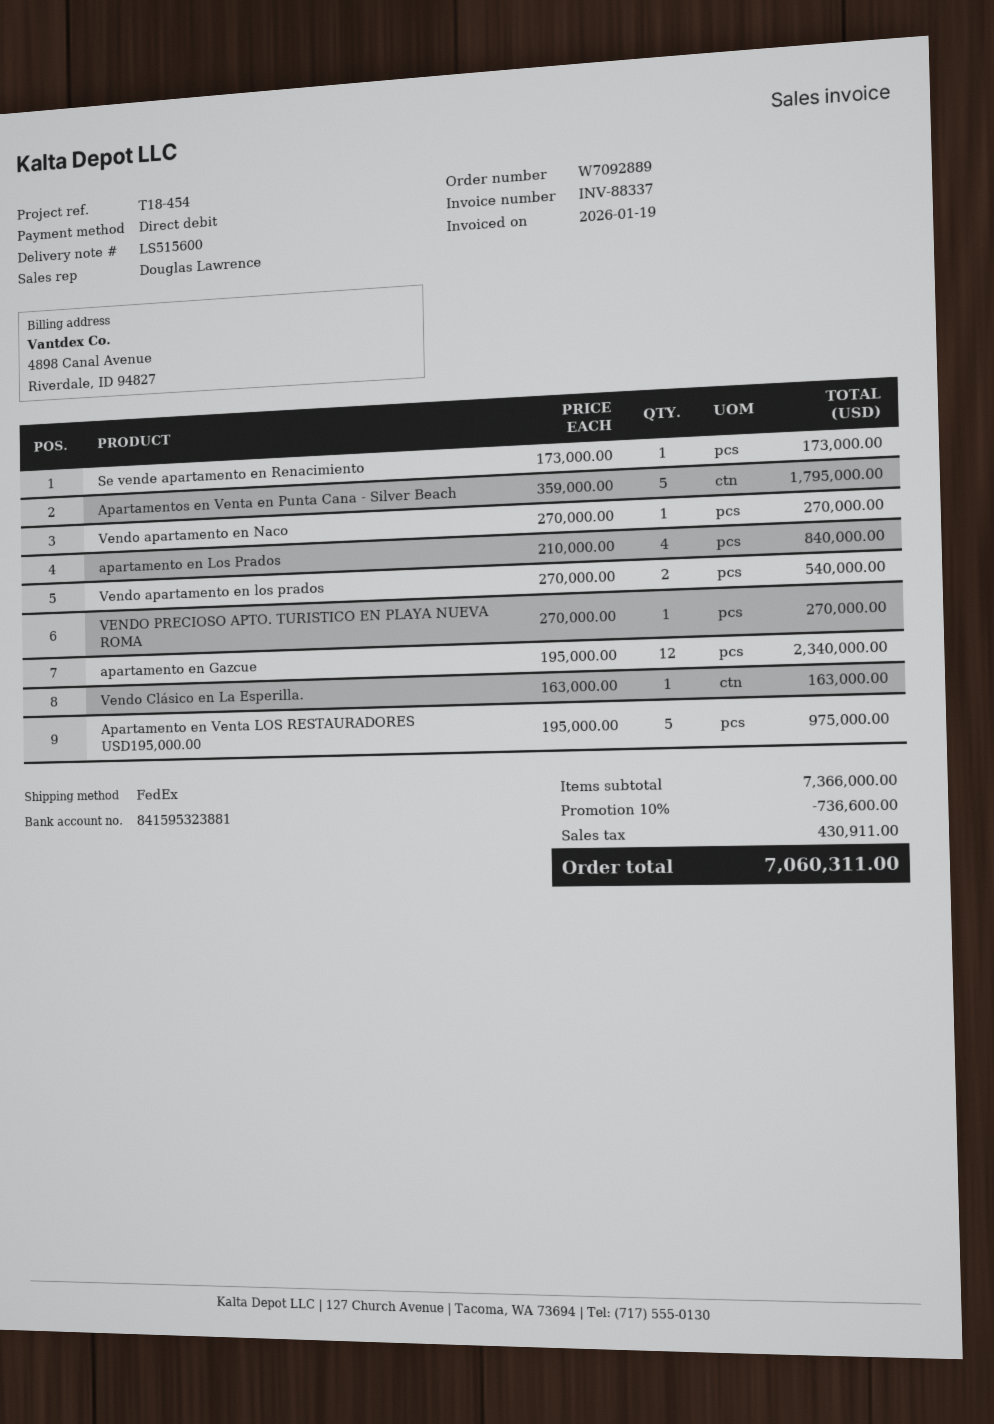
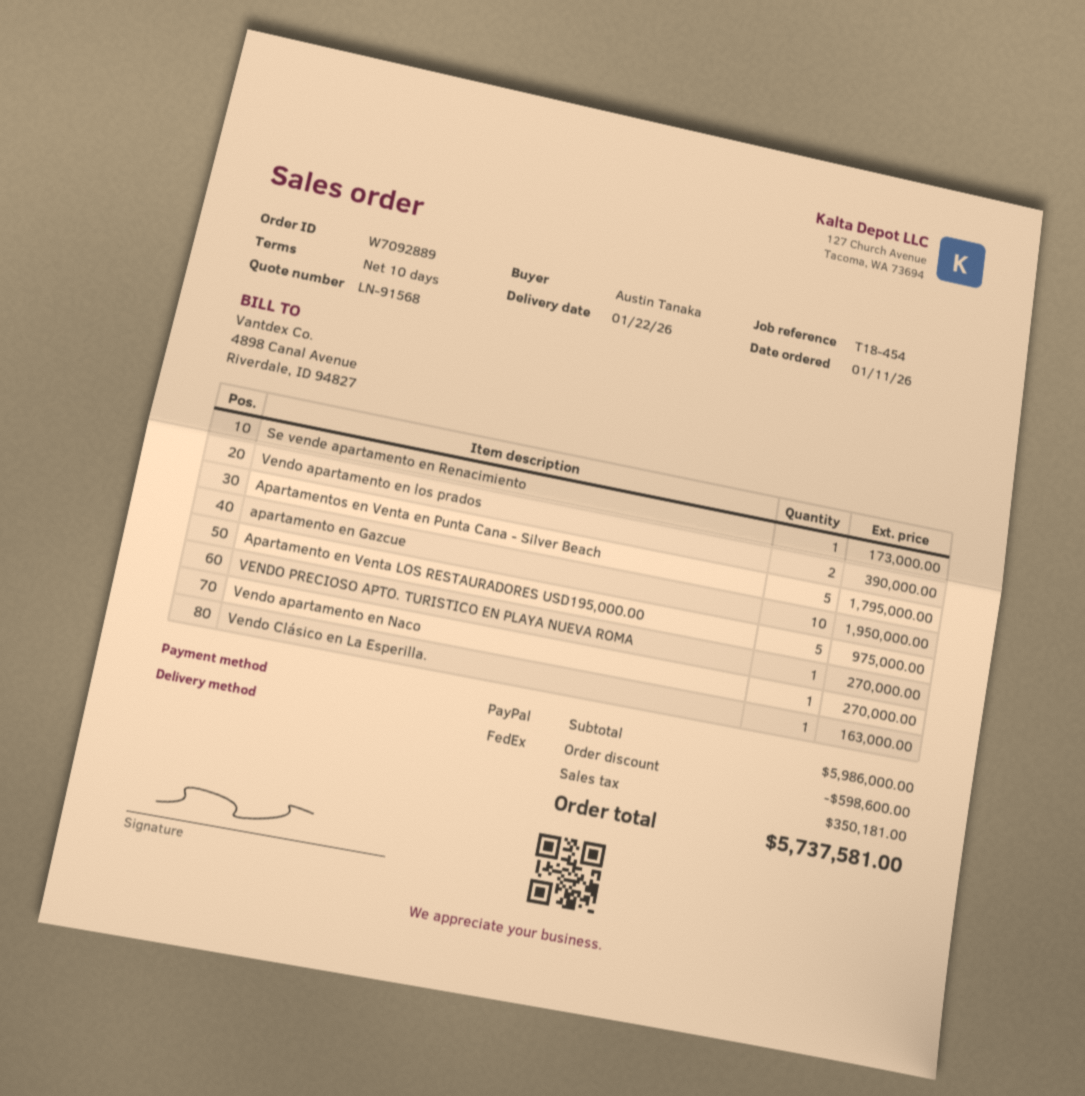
payment method: direct debit -> PayPal
apartamento en Los Prados: 4 for 840000.00 -> none
Vendo apartamento en los prados: 2 for 540000.00 -> 2 for 390000.00
apartamento en Gazcue: 12 for 2340000.00 -> 10 for 1950000.00
subtotal: 7366000.00 -> 5986000.00
discount: 736600.00 -> 598600.00
tax: 430911.00 -> 350181.00
total: 7060311.00 -> 5737581.00

